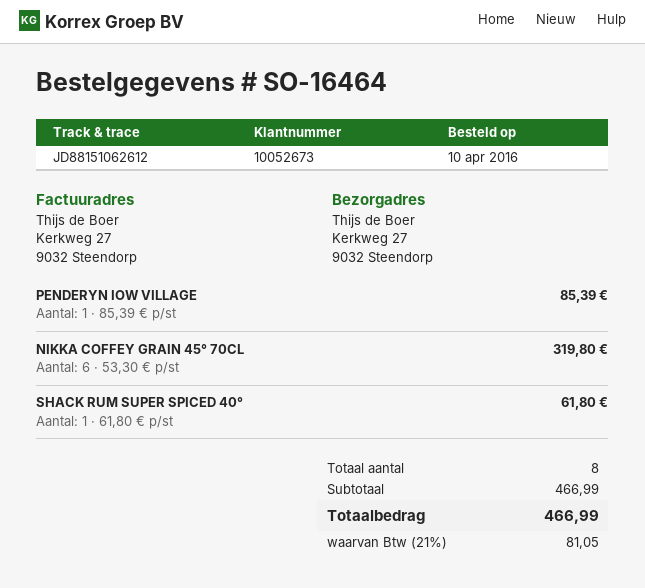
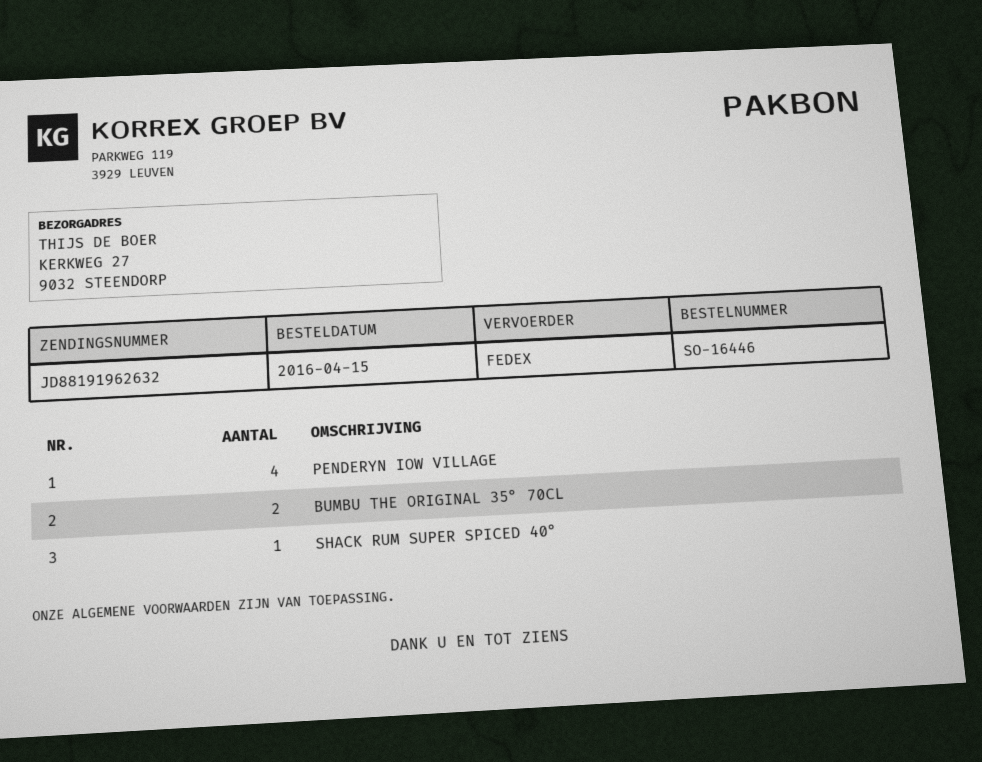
order number: SO-16464 -> SO-16446
order date: 2016-04-10 -> 2016-04-15
tracking number: JD88151062612 -> JD88191962632
PENDERYN IOW VILLAGE: 1 -> 4
NIKKA COFFEY GRAIN 45° 70CL: 6 -> none
BUMBU THE ORIGINAL 35° 70CL: none -> 2

